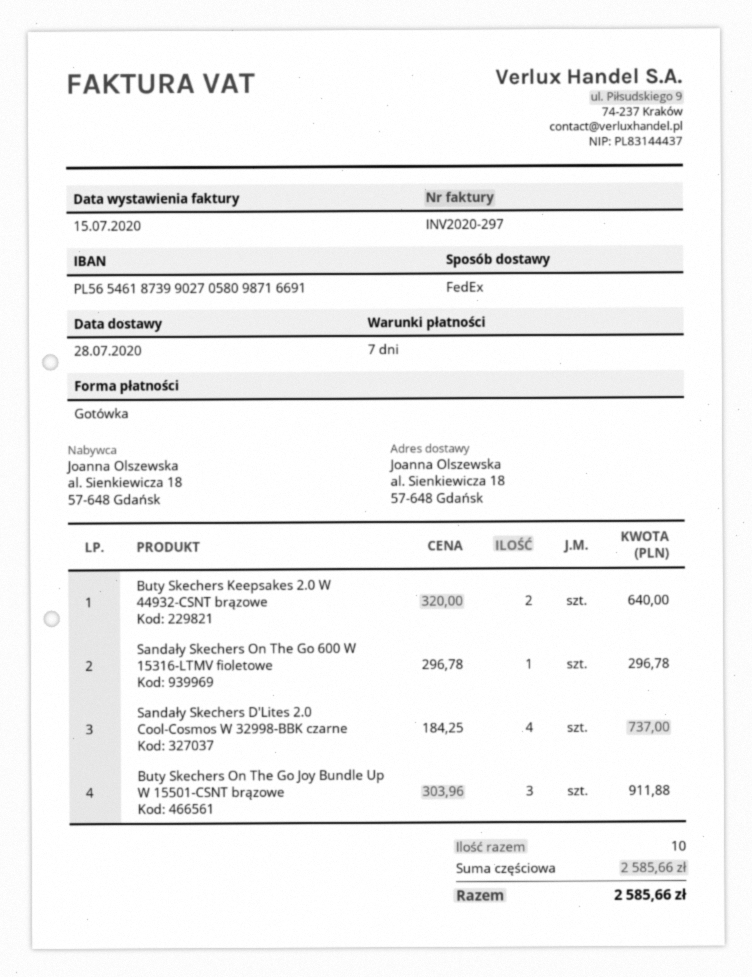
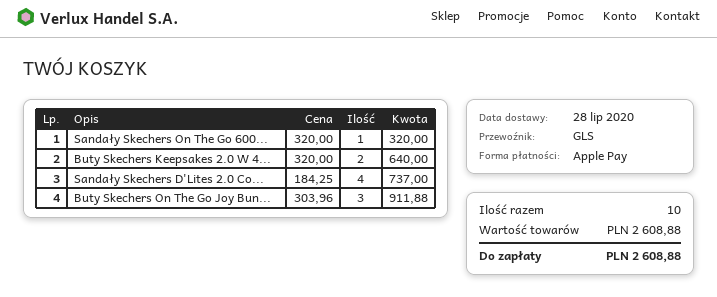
payment method: cash -> Apple Pay
shipping method: FedEx -> GLS
Sandały Skechers On The Go 600 W 15316-LTMV fioletowe: 1 x 296.78 = 296.78 -> 1 x 320.00 = 320.00
subtotal: 2585.66 -> 2608.88
total: 2585.66 -> 2608.88

